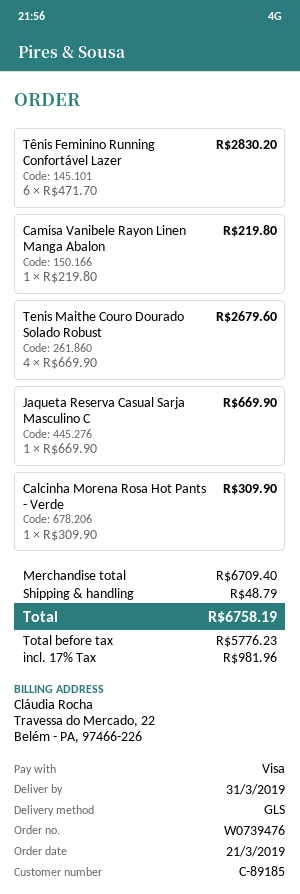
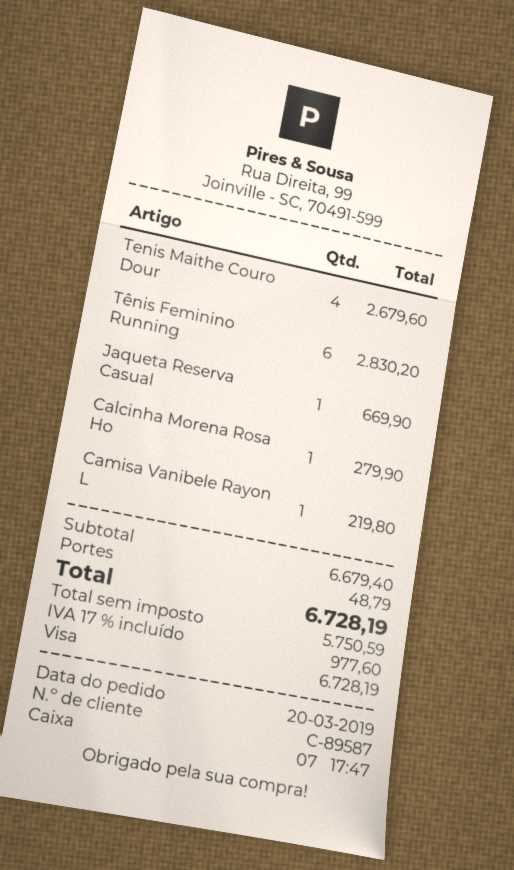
order date: 2019-03-21 -> 2019-03-20
customer number: C-89185 -> C-89587
Calcinha Morena Rosa Hot Pants - Verde: 1 for 309.90 -> 1 for 279.90
subtotal: 6709.40 -> 6679.40
net: 5776.23 -> 5750.59
tax: 17% = 981.96 -> 17% = 977.60
total: 6758.19 -> 6728.19

